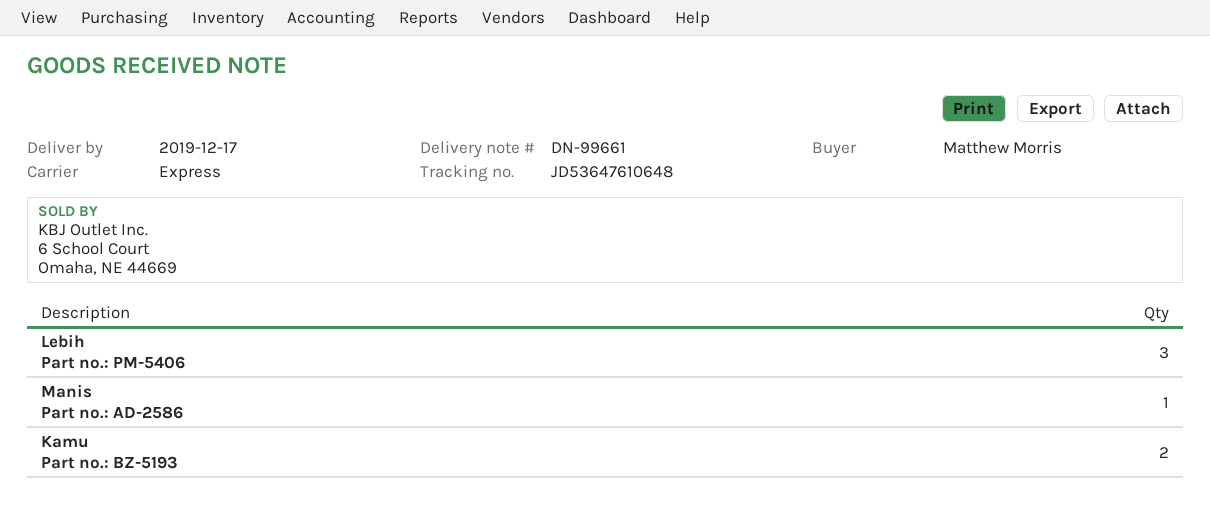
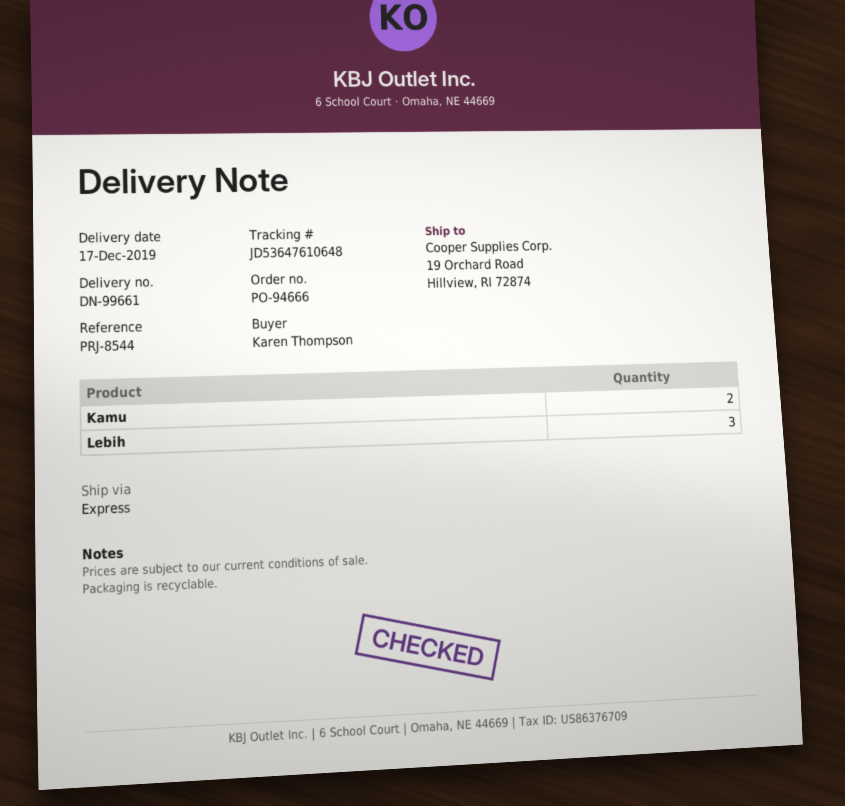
ordered by: Matthew Morris -> Karen Thompson
Manis: 1 -> none

